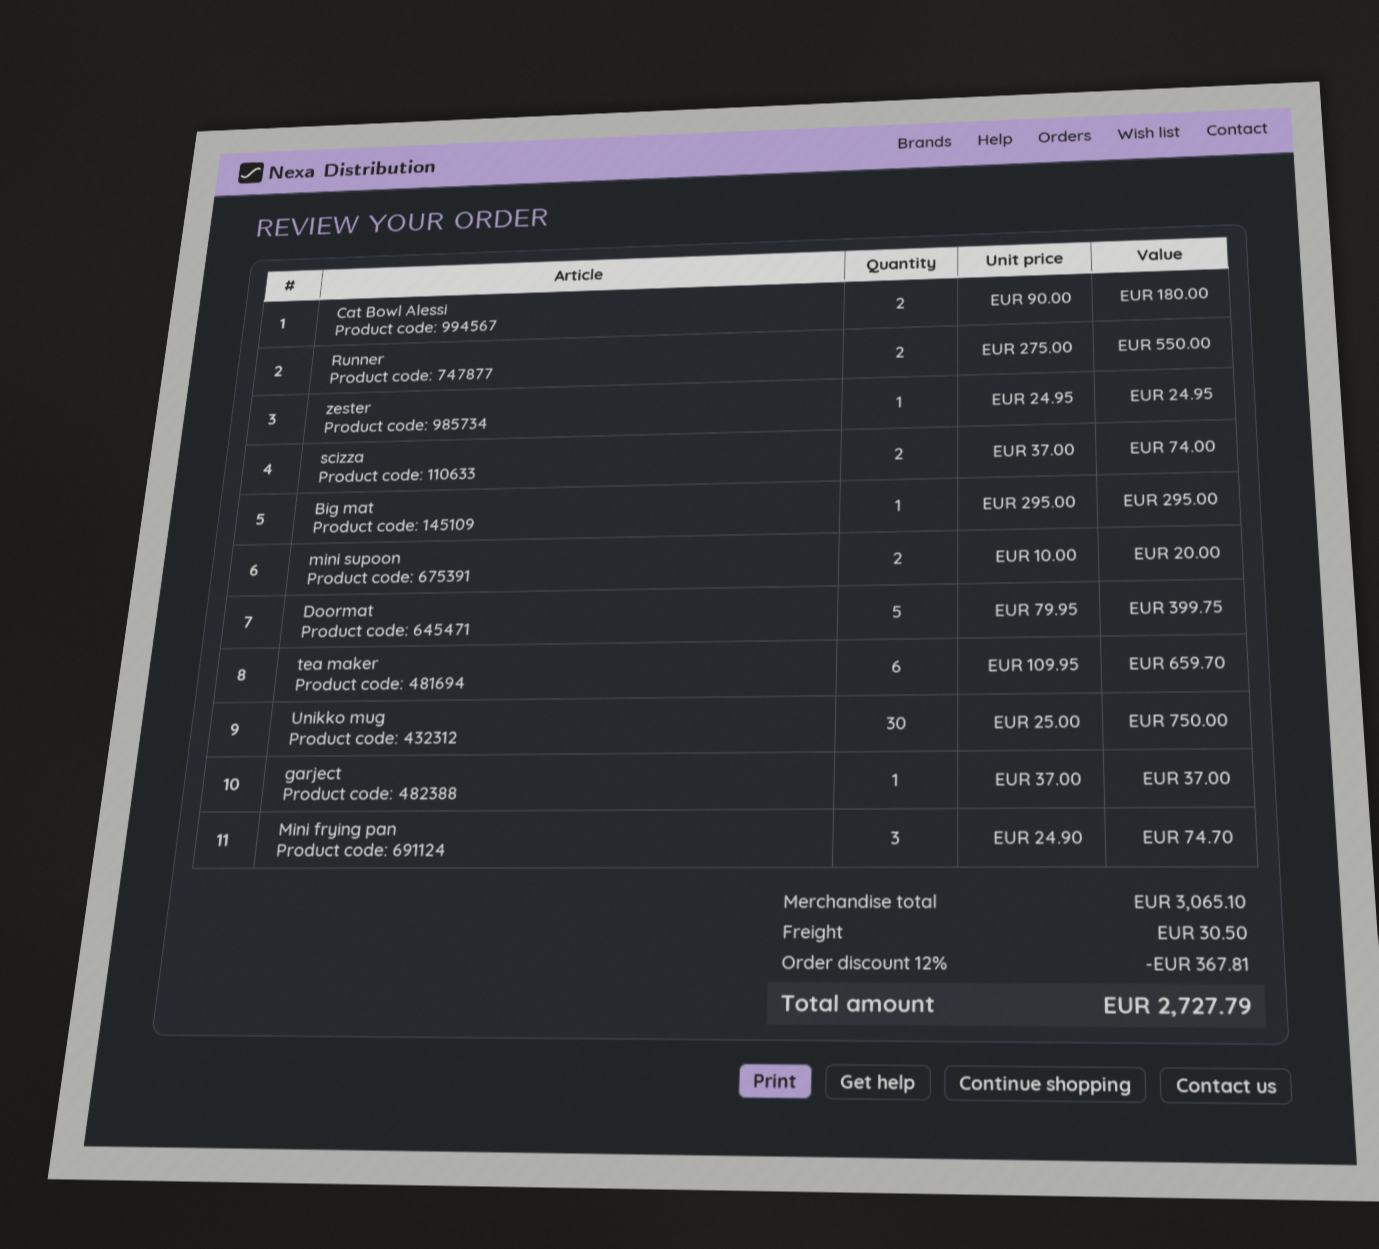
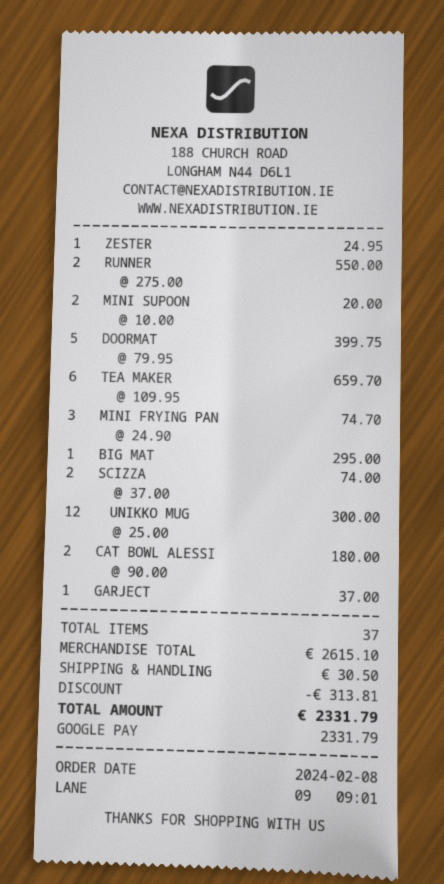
Unikko mug: 30 x 25.00 = 750.00 -> 12 x 25.00 = 300.00
subtotal: 3065.10 -> 2615.10
discount: 367.81 -> 313.81
total: 2727.79 -> 2331.79

